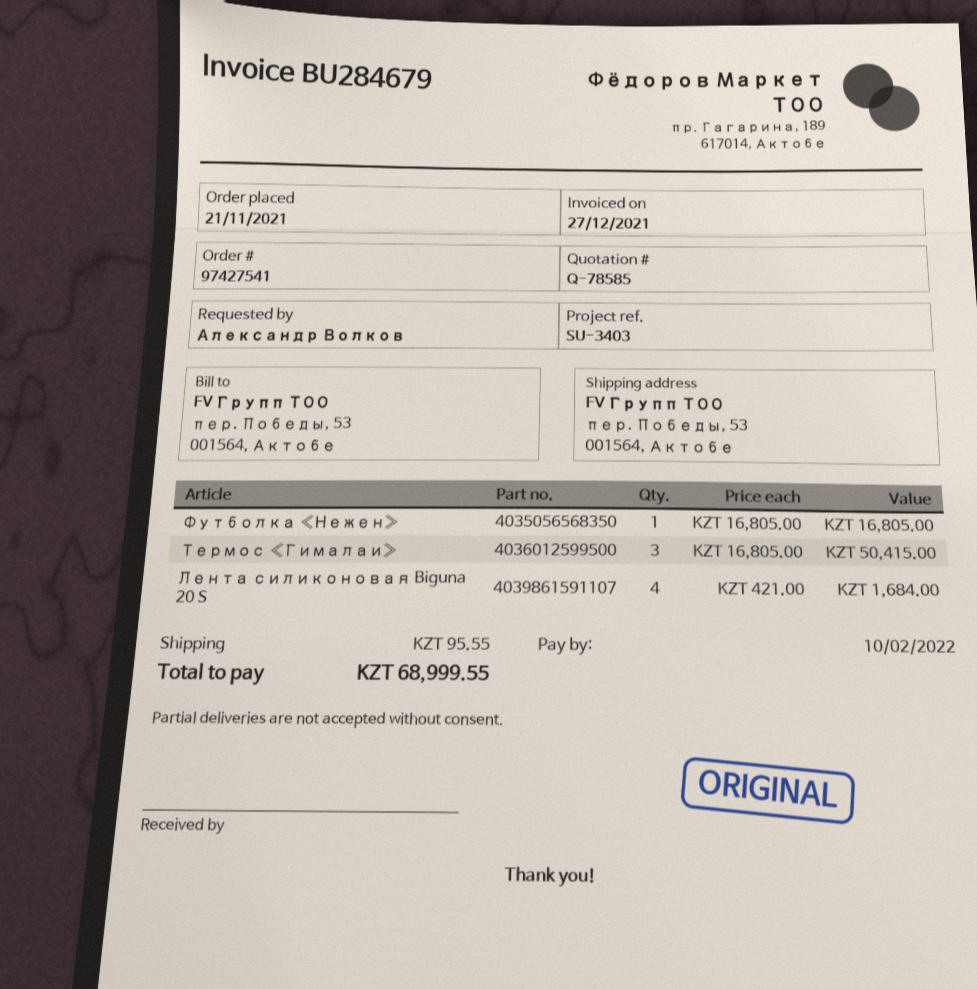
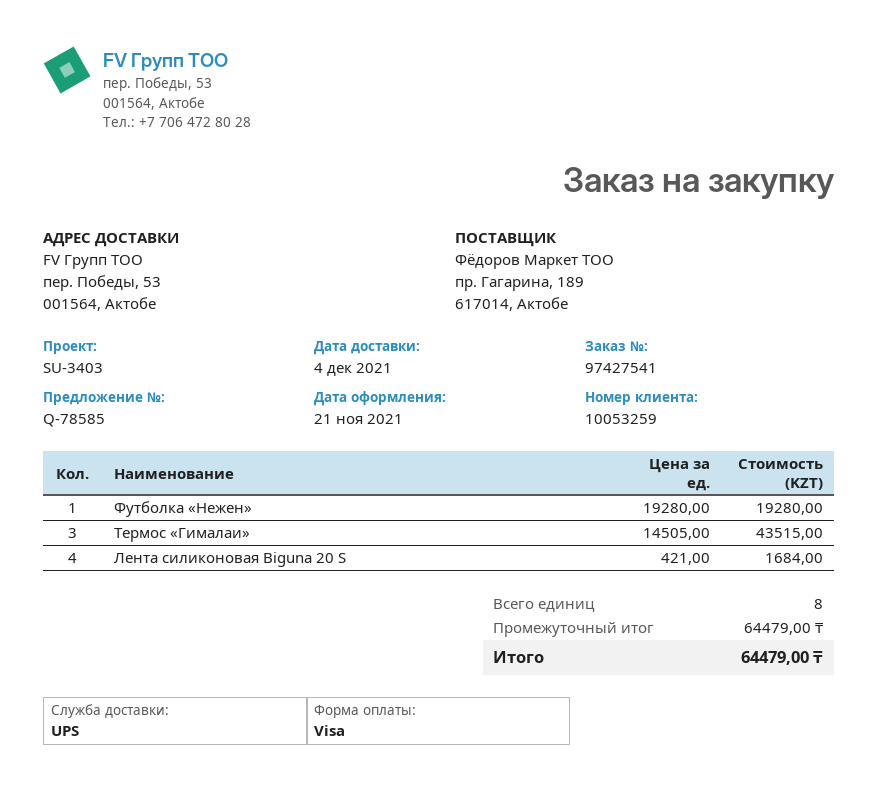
Футболка «Нежен»: 1 x 16805.00 = 16805.00 -> 1 x 19280.00 = 19280.00
Термос «Гималаи»: 3 x 16805.00 = 50415.00 -> 3 x 14505.00 = 43515.00
shipping: 95.55 -> none
total: 68999.55 -> 64479.00

